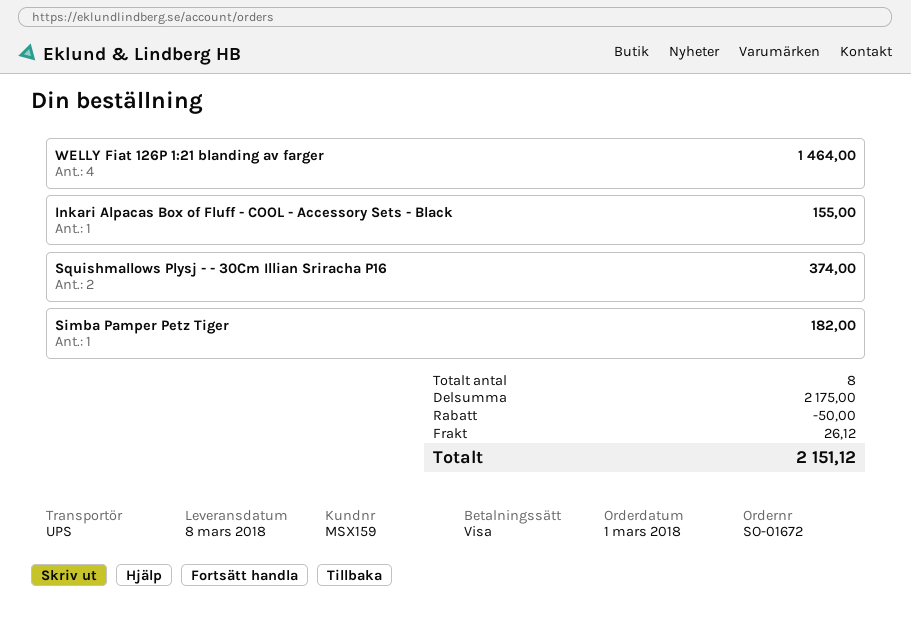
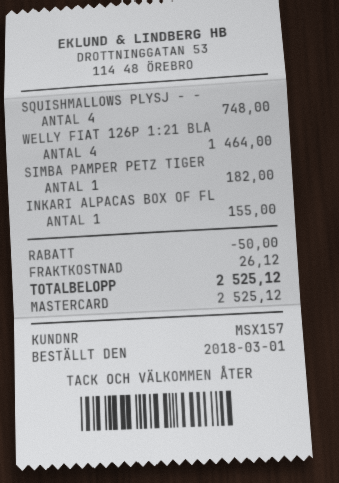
customer number: MSX159 -> MSX157
payment method: Visa -> Mastercard
Squishmallows Plysj - - 30Cm Illian Sriracha P16: 2 for 374.00 -> 4 for 748.00
total: 2151.12 -> 2525.12

